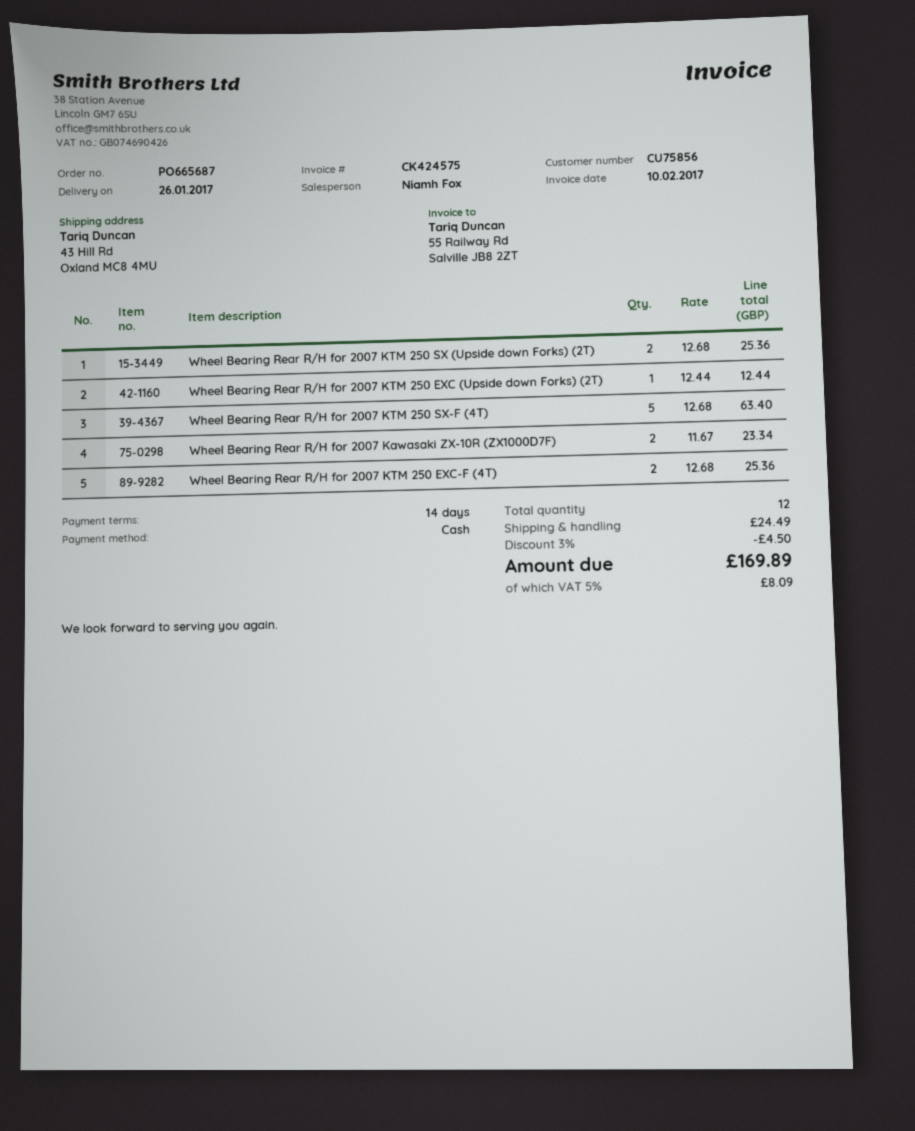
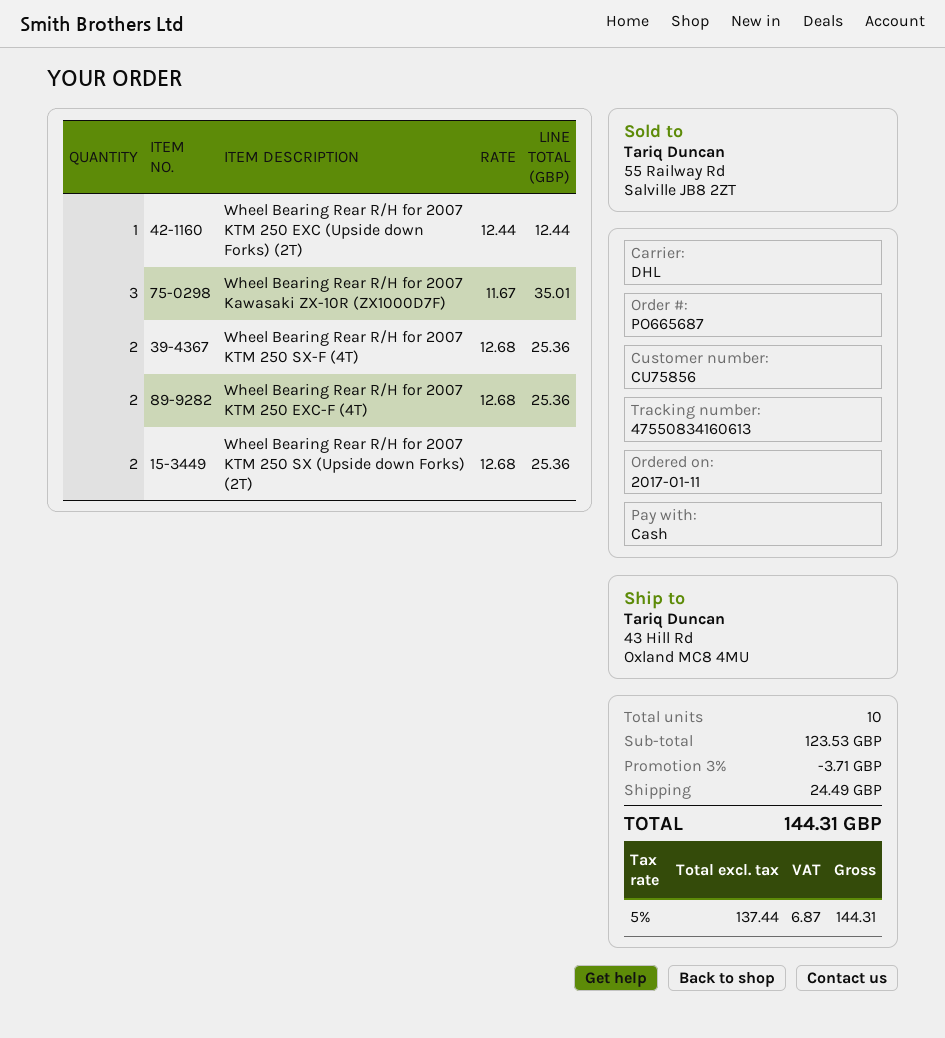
Wheel Bearing Rear R/H for 2007 KTM 250 SX-F (4T): 5 x 12.68 = 63.40 -> 2 x 12.68 = 25.36
Wheel Bearing Rear R/H for 2007 Kawasaki ZX-10R (ZX1000D7F): 2 x 11.67 = 23.34 -> 3 x 11.67 = 35.01
total quantity: 12 -> 10
discount: 3% = 4.50 -> 3% = 3.71
tax: 5% = 8.09 -> 5% = 6.87
total: 169.89 -> 144.31

